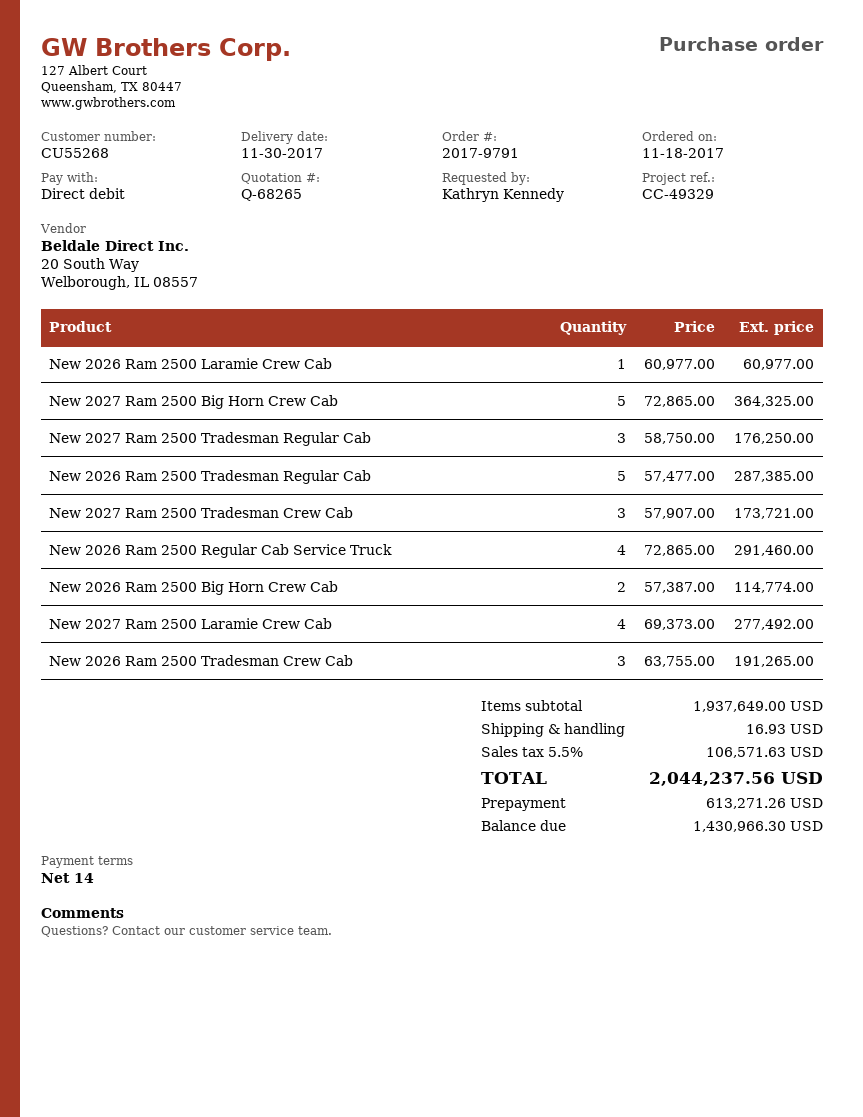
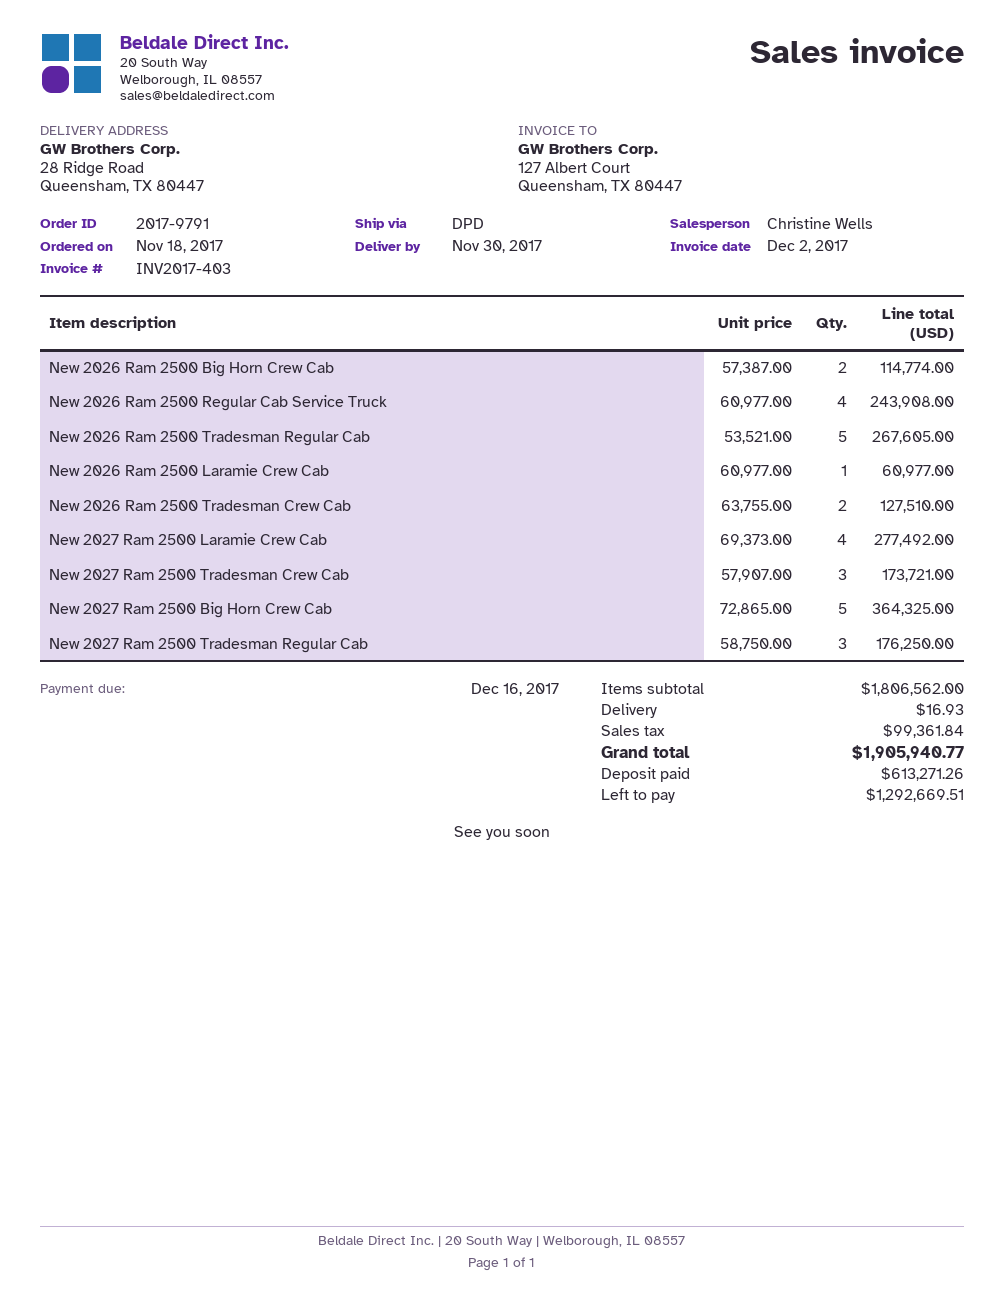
New 2026 Ram 2500 Tradesman Regular Cab: 5 x 57477.00 = 287385.00 -> 5 x 53521.00 = 267605.00
New 2026 Ram 2500 Regular Cab Service Truck: 4 x 72865.00 = 291460.00 -> 4 x 60977.00 = 243908.00
New 2026 Ram 2500 Tradesman Crew Cab: 3 x 63755.00 = 191265.00 -> 2 x 63755.00 = 127510.00
subtotal: 1937649.00 -> 1806562.00
tax: 106571.63 -> 99361.84
total: 2044237.56 -> 1905940.77
balance: 1430966.30 -> 1292669.51

